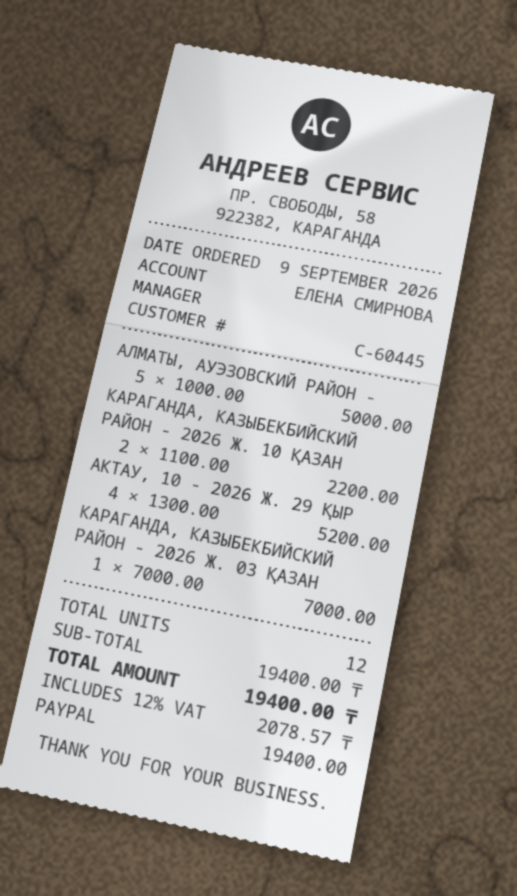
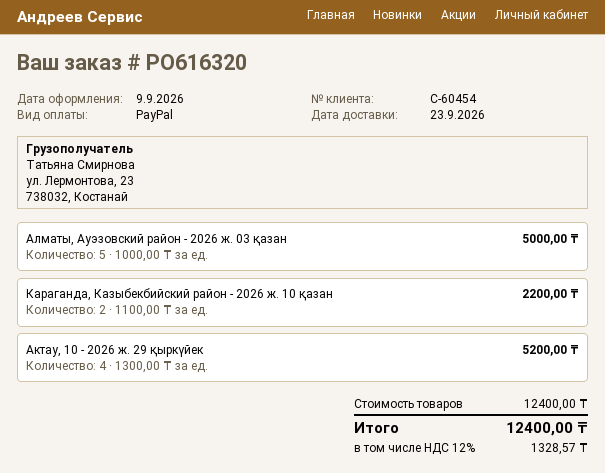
customer number: C-60445 -> C-60454
КАРАГАНДА, КАЗЫБЕКБИЙСКИЙ РАЙОН - 2026 Ж. 03 ҚАЗАН: 1 x 7000.00 = 7000.00 -> none
subtotal: 19400.00 -> 12400.00
tax: 12% = 2078.57 -> 12% = 1328.57
total: 19400.00 -> 12400.00

